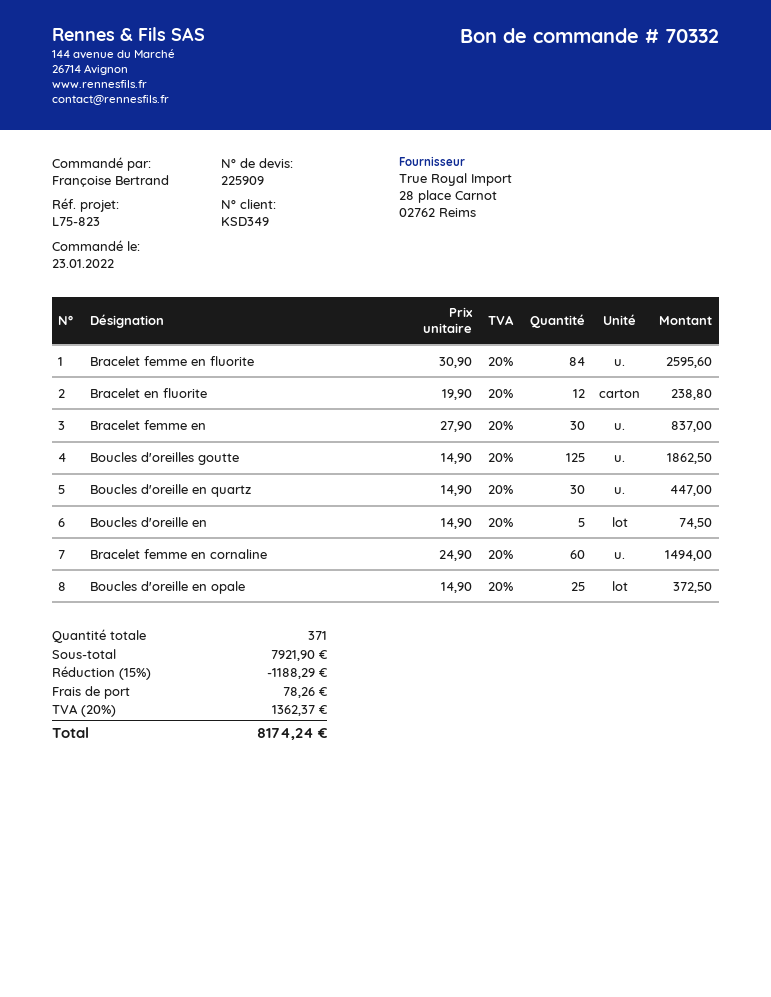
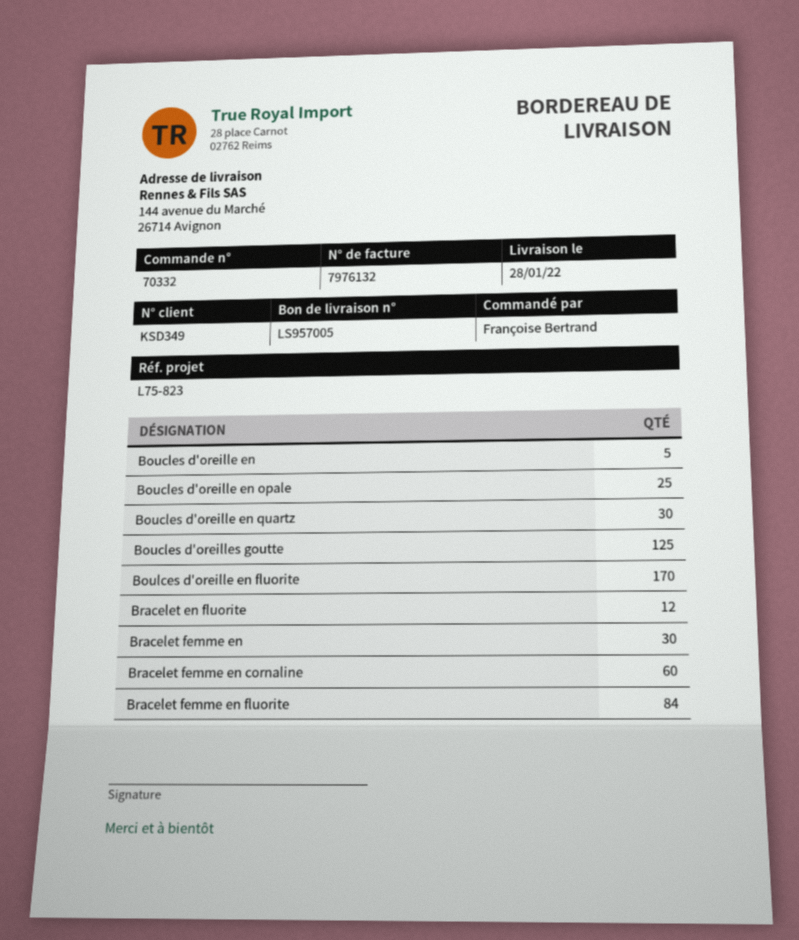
Boulces d'oreille en fluorite: none -> 170

